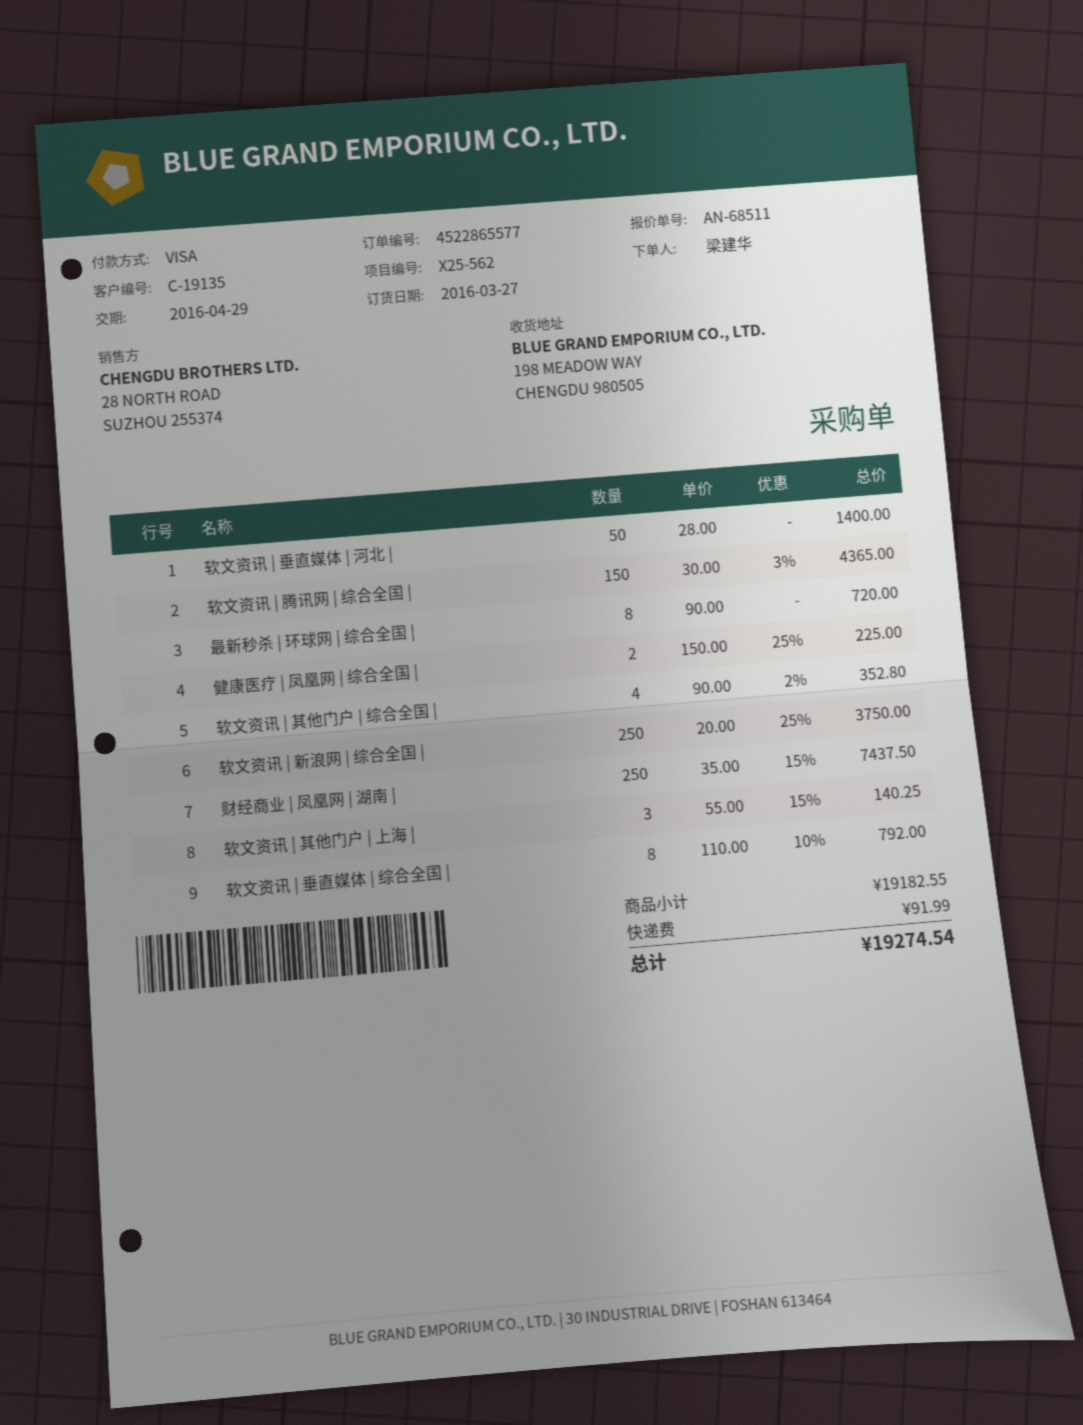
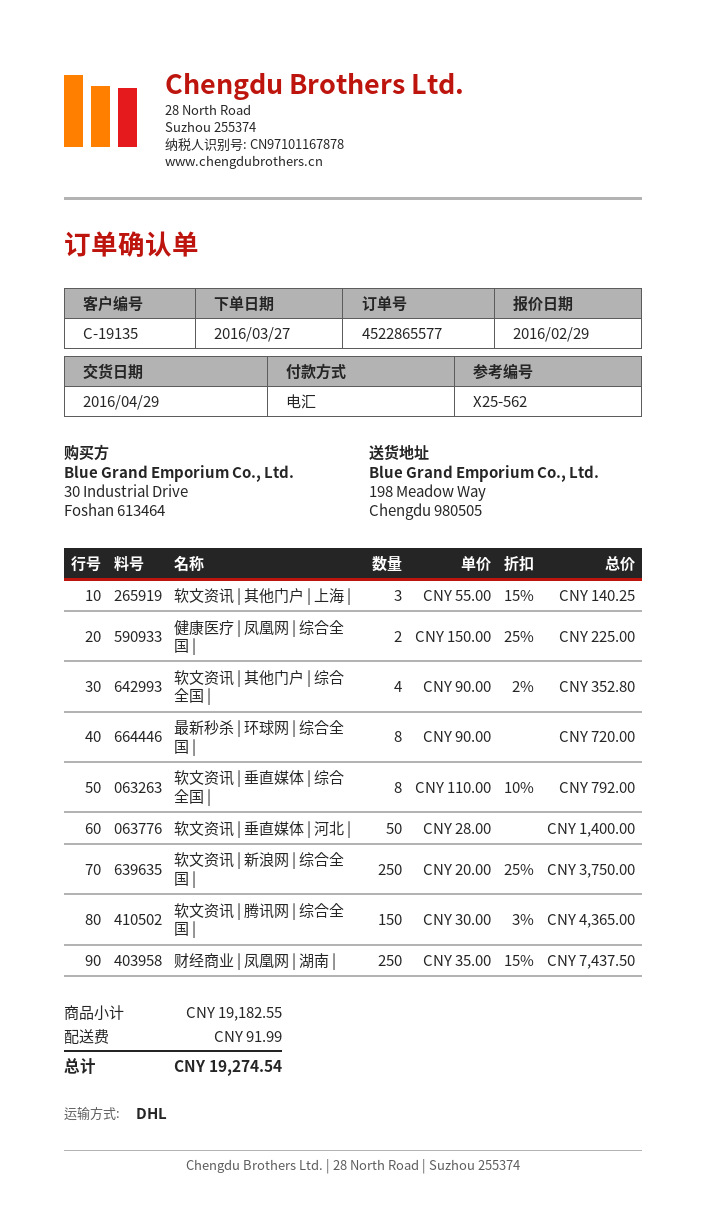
payment method: Visa -> bank transfer

